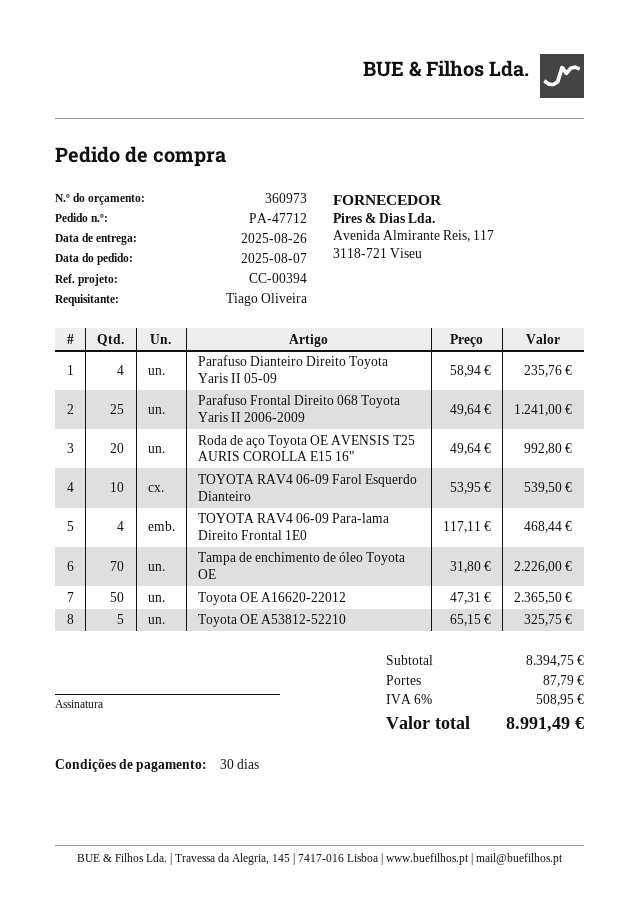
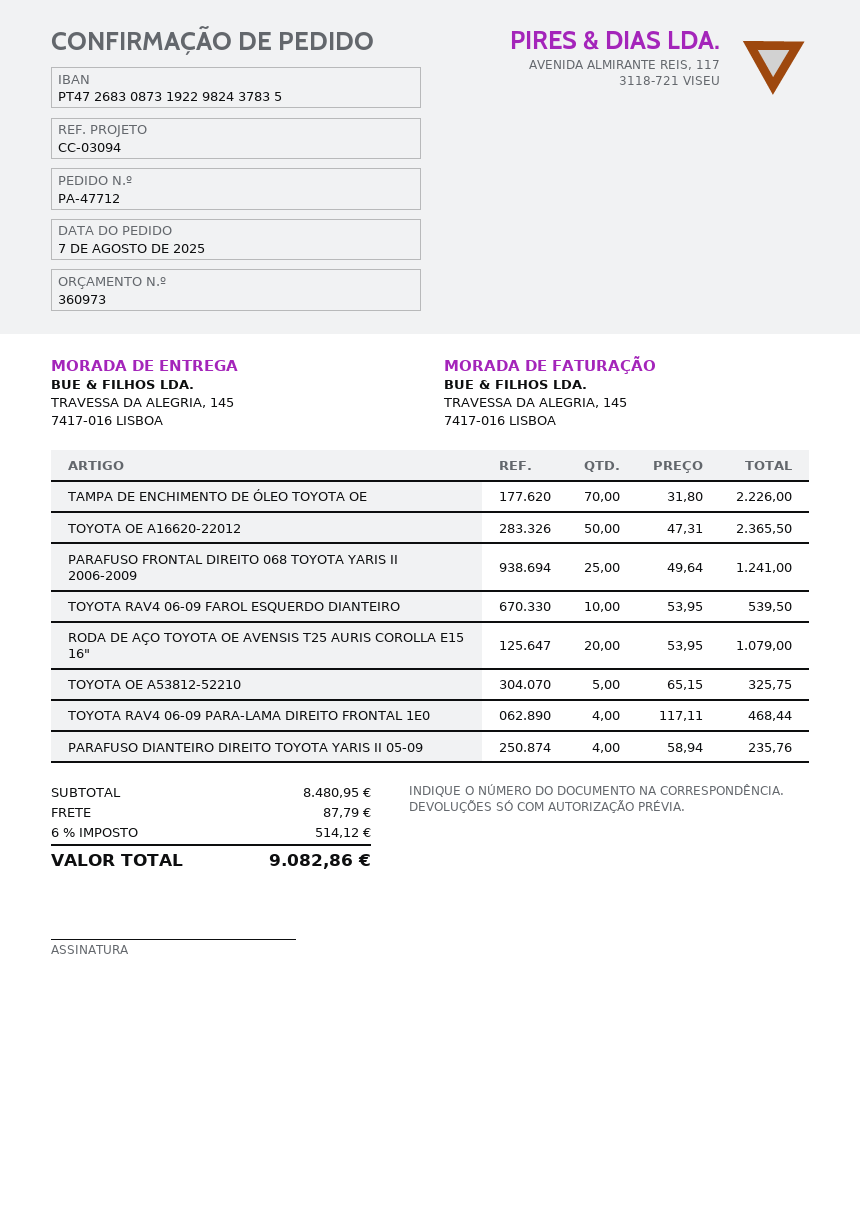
reference: CC-00394 -> CC-03094
Roda de aço Toyota OE AVENSIS T25 AURIS COROLLA E15 16": 20 x 49.64 = 992.80 -> 20 x 53.95 = 1079.00
subtotal: 8394.75 -> 8480.95
tax: 6% = 508.95 -> 6% = 514.12
total: 8991.49 -> 9082.86

